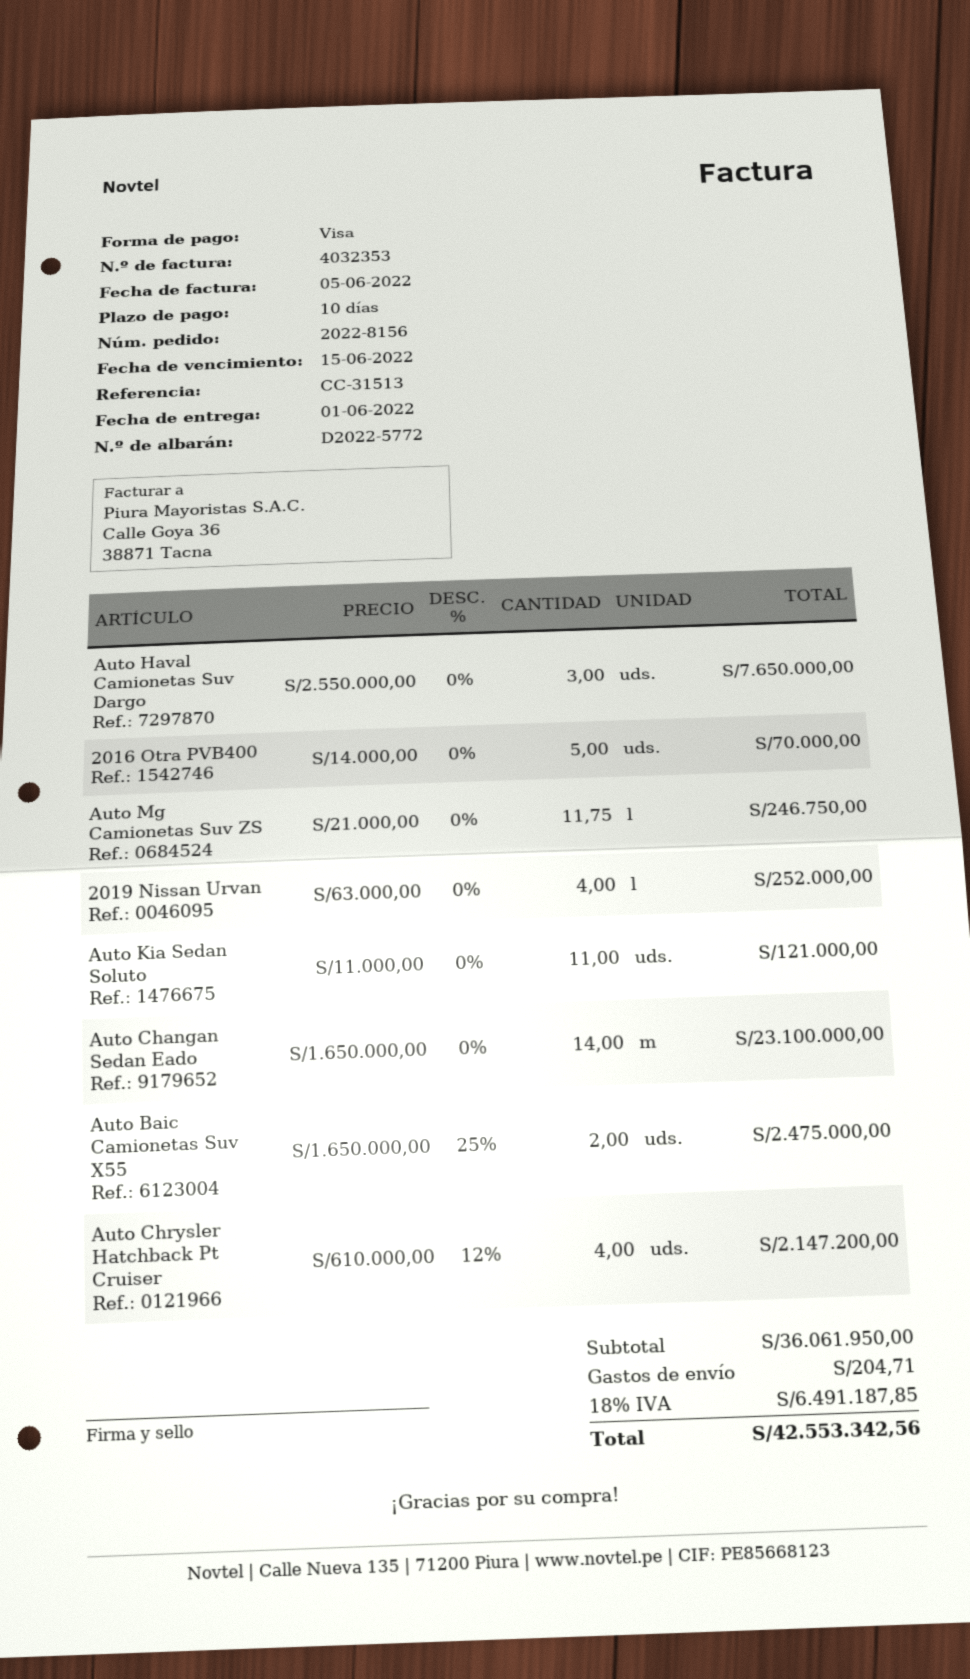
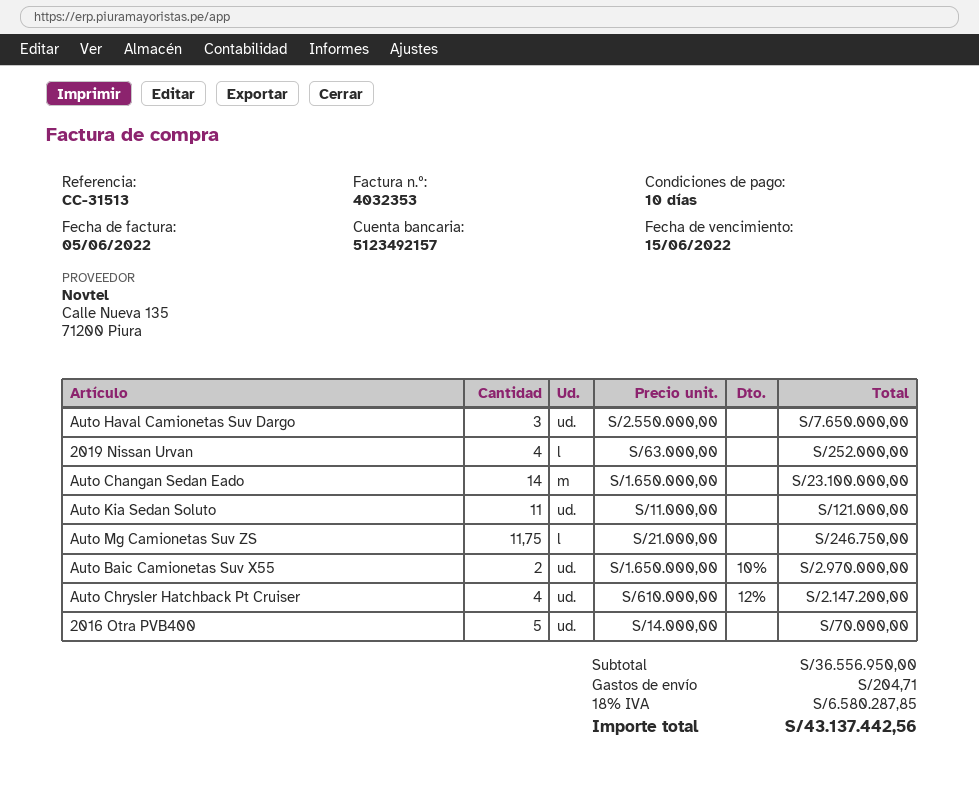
Auto Baic Camionetas Suv X55: 2 x 1650000.00 - 25% = 2475000.00 -> 2 x 1650000.00 - 10% = 2970000.00
subtotal: 36061950.00 -> 36556950.00
tax: 18% = 6491187.85 -> 18% = 6580287.85
total: 42553342.56 -> 43137442.56

